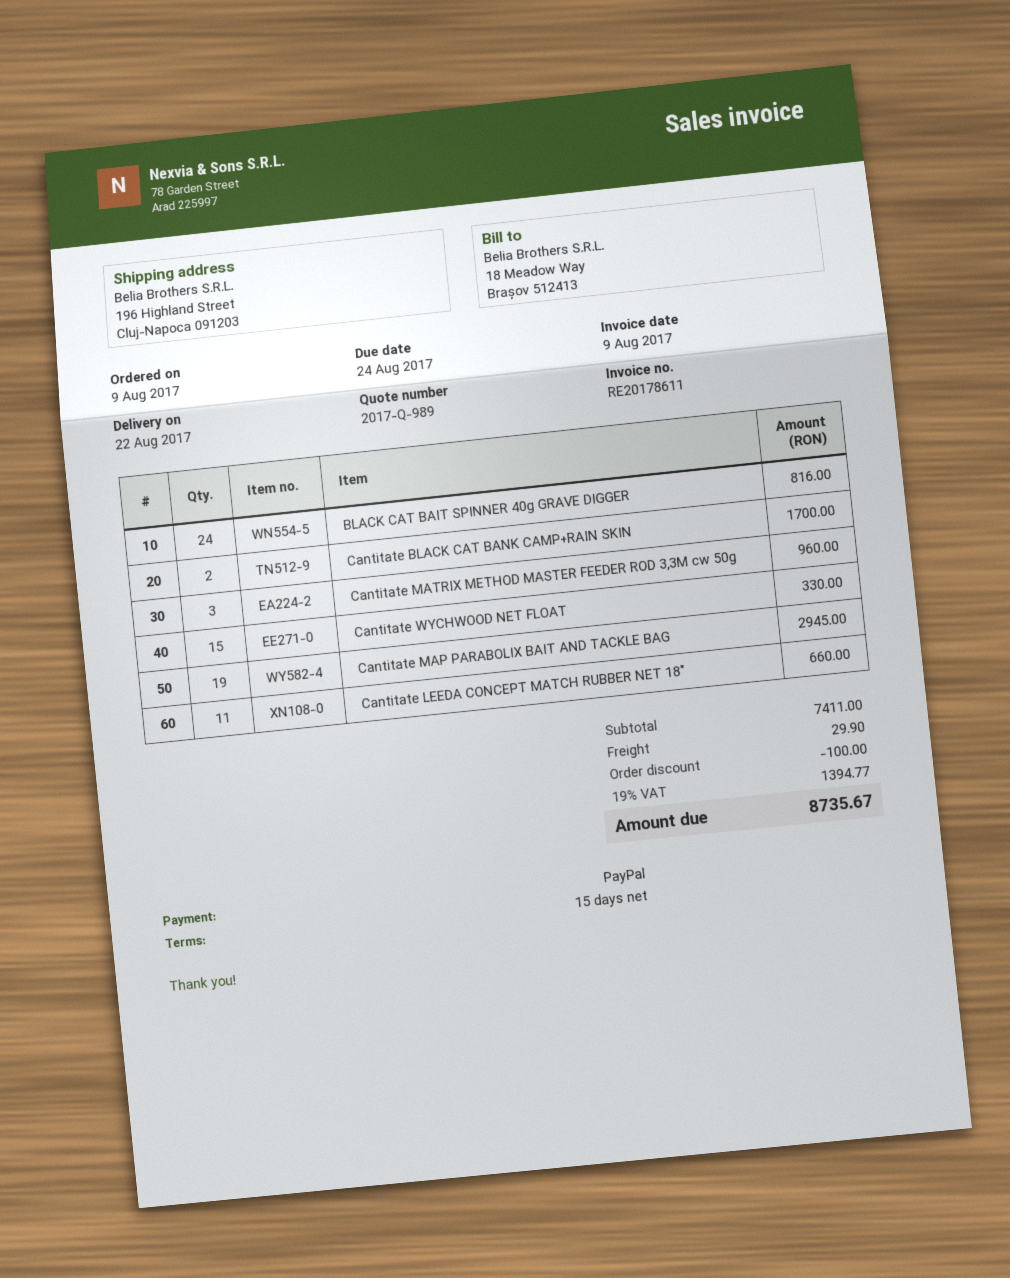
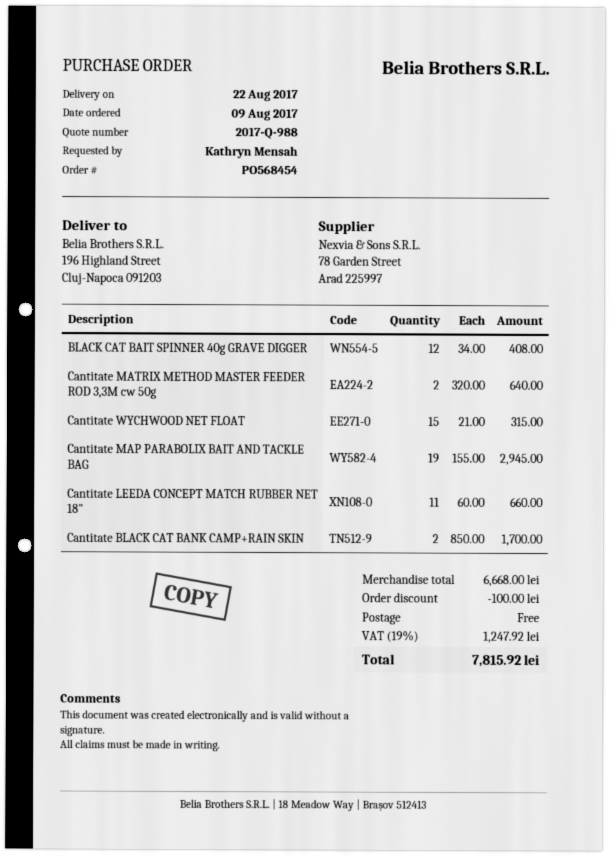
quote number: 2017-Q-989 -> 2017-Q-988
BLACK CAT BAIT SPINNER 40g GRAVE DIGGER: 24 for 816.00 -> 12 for 408.00
Cantitate MATRIX METHOD MASTER FEEDER ROD 3,3M cw 50g: 3 for 960.00 -> 2 for 640.00
Cantitate WYCHWOOD NET FLOAT: 15 for 330.00 -> 15 for 315.00
subtotal: 7411.00 -> 6668.00
shipping: 29.90 -> 0.00
tax: 19% = 1394.77 -> 19% = 1247.92
total: 8735.67 -> 7815.92

